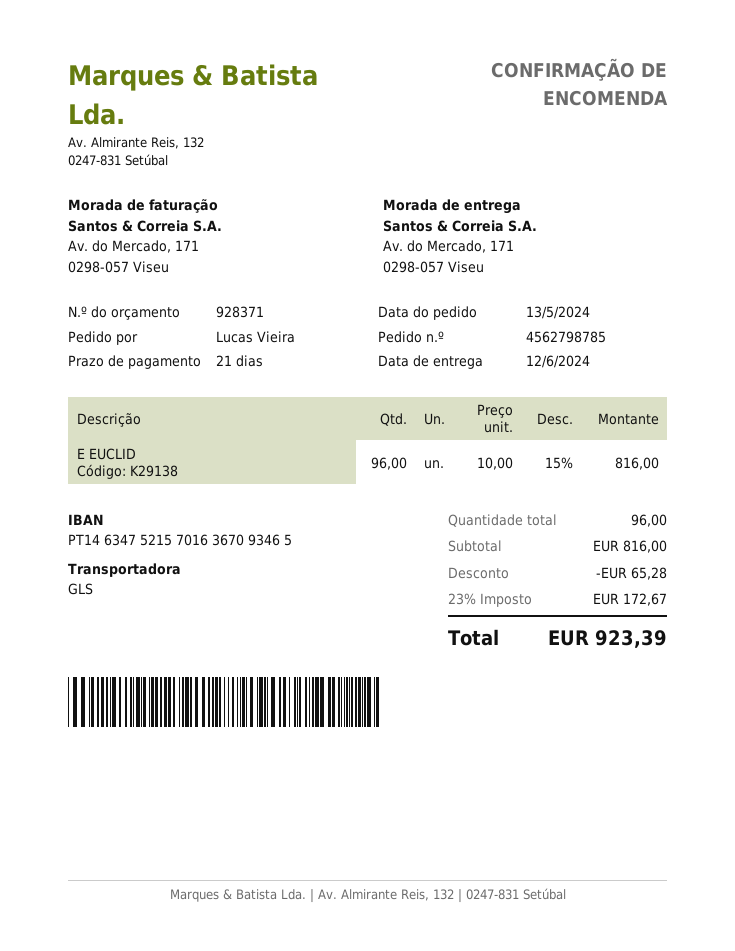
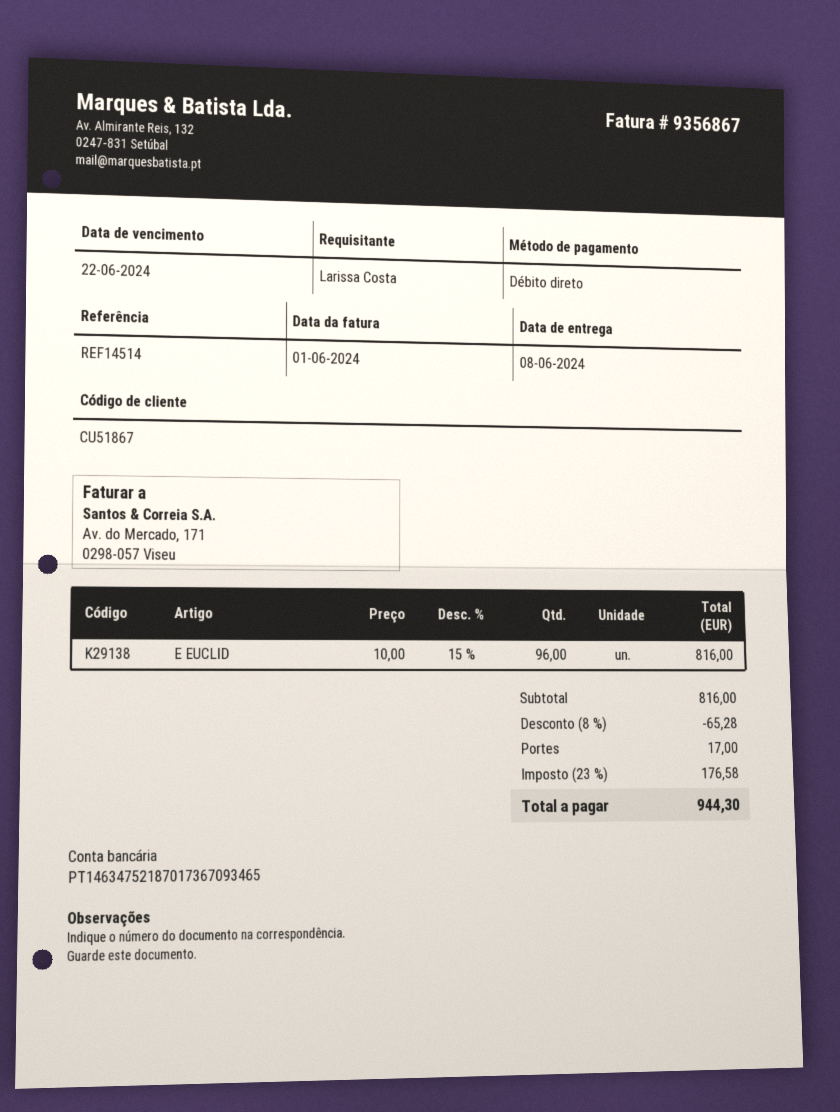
delivery date: 2024-06-12 -> 2024-06-08
ordered by: Lucas Vieira -> Larissa Costa
bank account: PT14634752157016367093465 -> PT14634752187017367093465
shipping: none -> 17.00
tax: 23% = 172.67 -> 23% = 176.58
total: 923.39 -> 944.30

